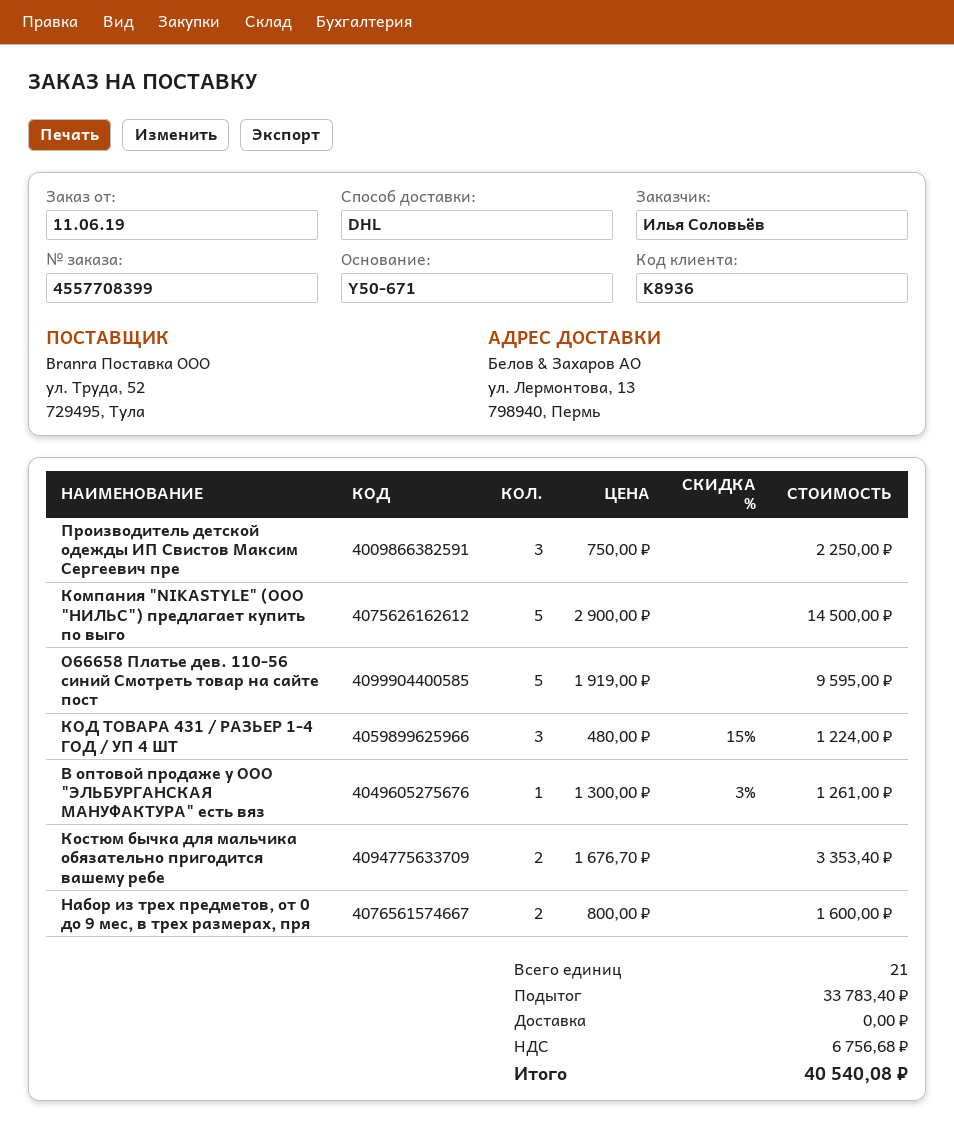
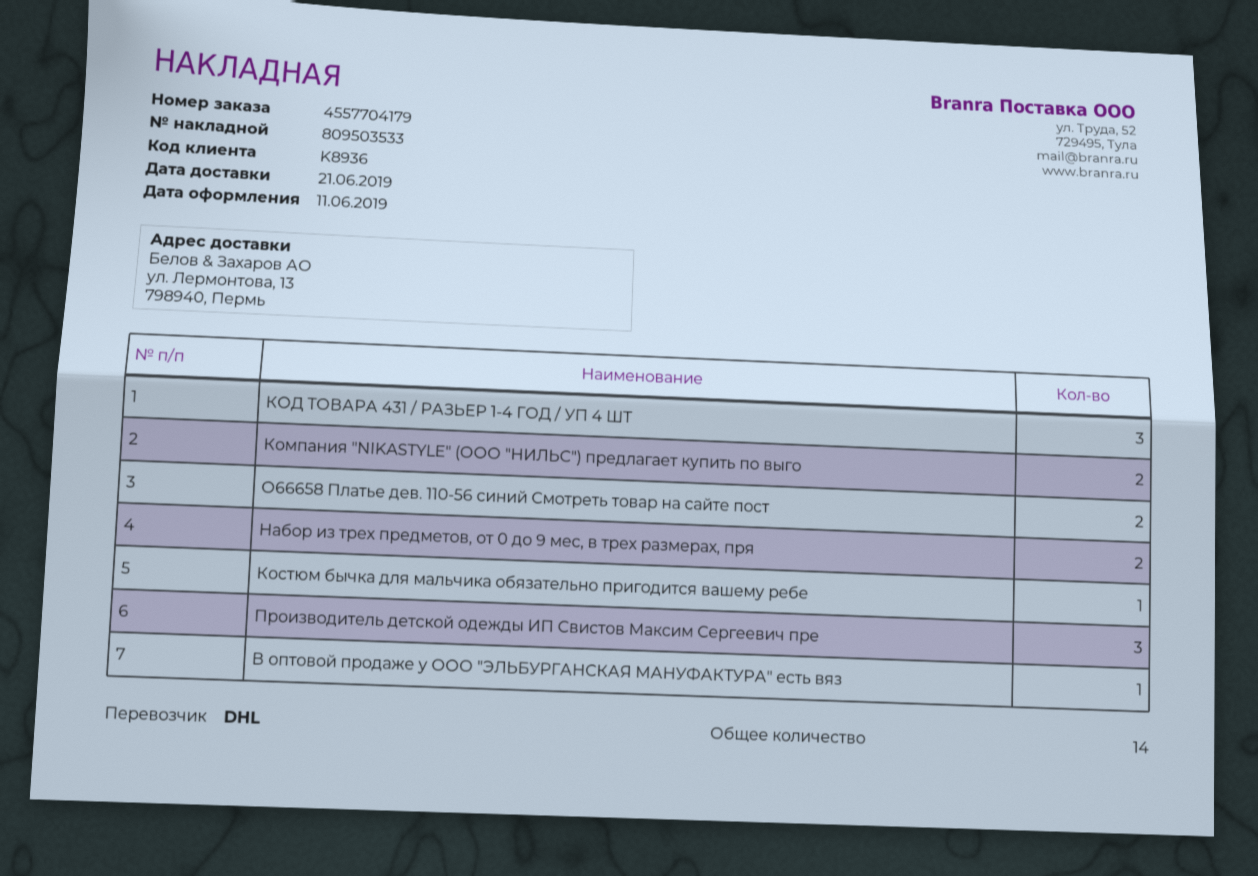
order number: 4557708399 -> 4557704179
Компания "NIKASTYLE" (ООО "НИЛЬС") предлагает купить по выго: 5 -> 2
О66658 Платье дев. 110-56 синий Смотреть товар на сайте пост: 5 -> 2
Костюм бычка для мальчика обязательно пригодится вашему ребе: 2 -> 1
total quantity: 21 -> 14

